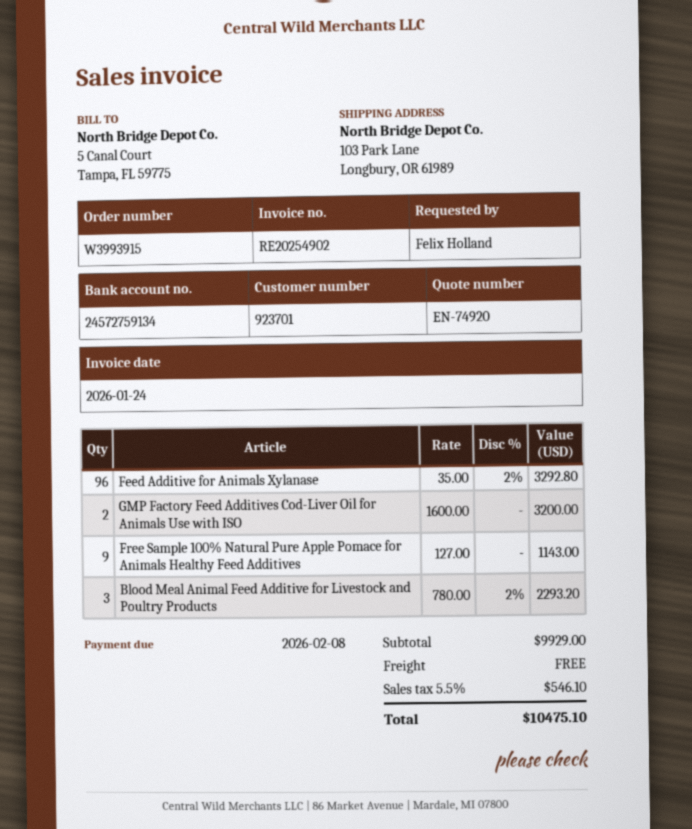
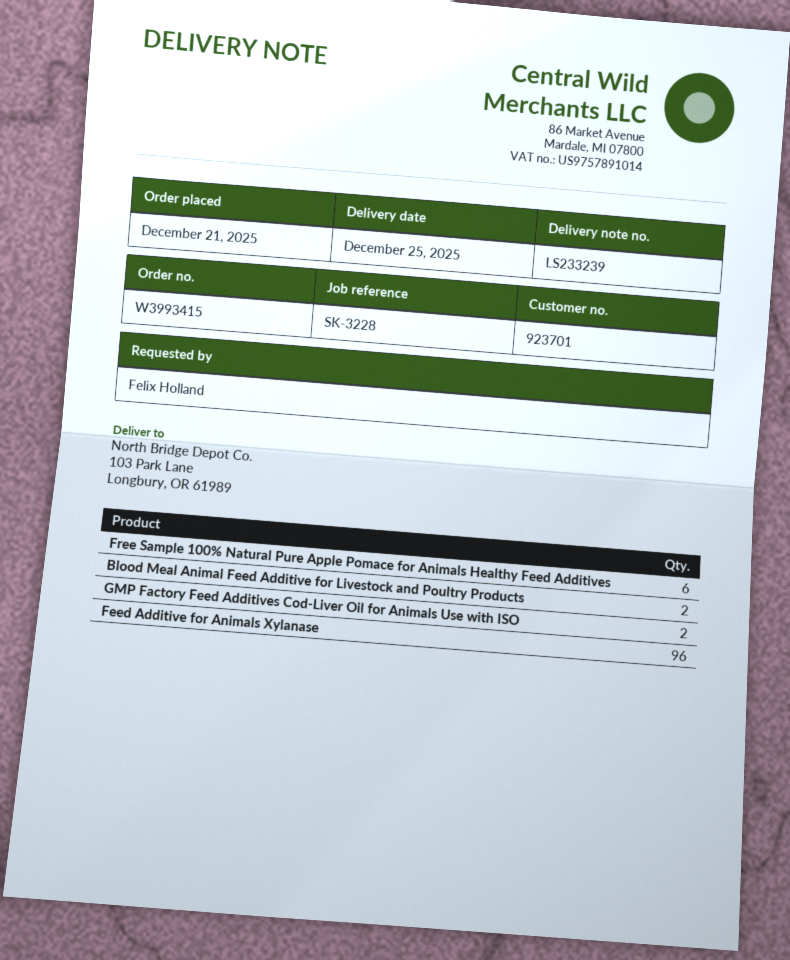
order number: W3993915 -> W3993415
Free Sample 100% Natural Pure Apple Pomace for Animals Healthy Feed Additives: 9 -> 6
Blood Meal Animal Feed Additive for Livestock and Poultry Products: 3 -> 2

